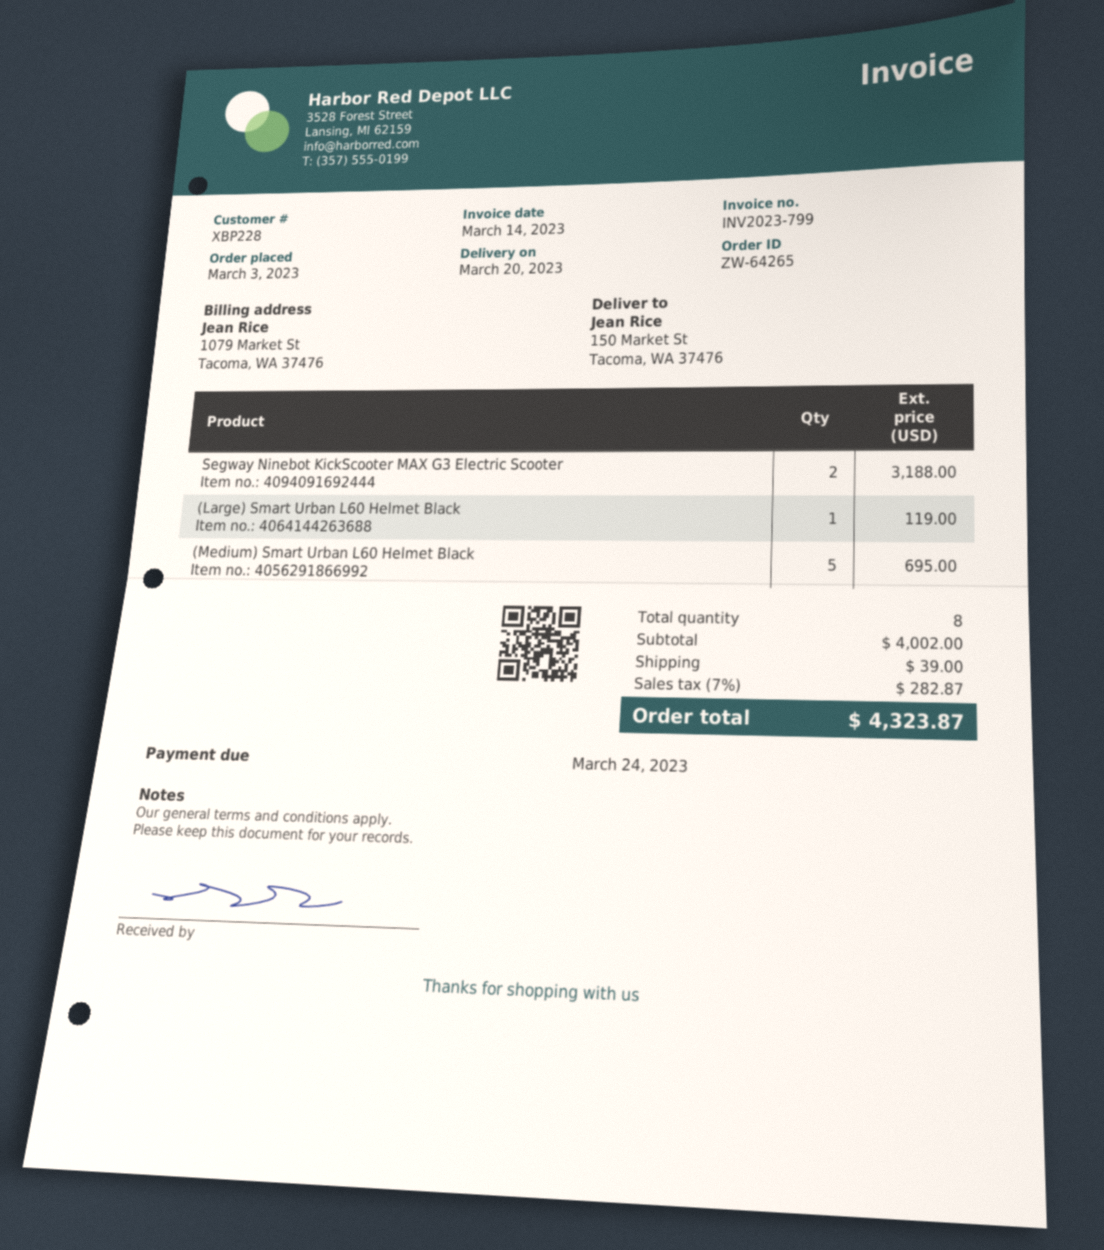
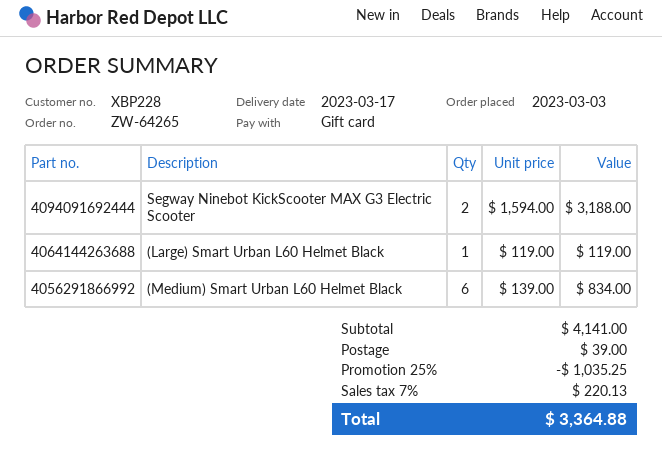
delivery date: 2023-03-20 -> 2023-03-17
(Medium) Smart Urban L60 Helmet Black: 5 for 695.00 -> 6 for 834.00
subtotal: 4002.00 -> 4141.00
discount: none -> 25% = 1035.25
tax: 7% = 282.87 -> 7% = 220.13
total: 4323.87 -> 3364.88

